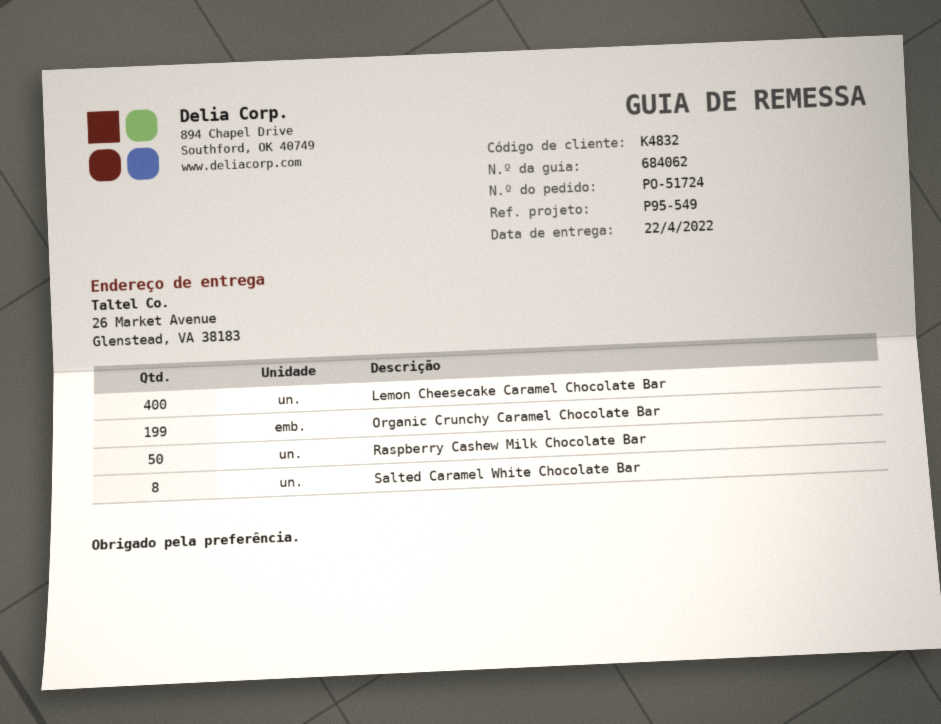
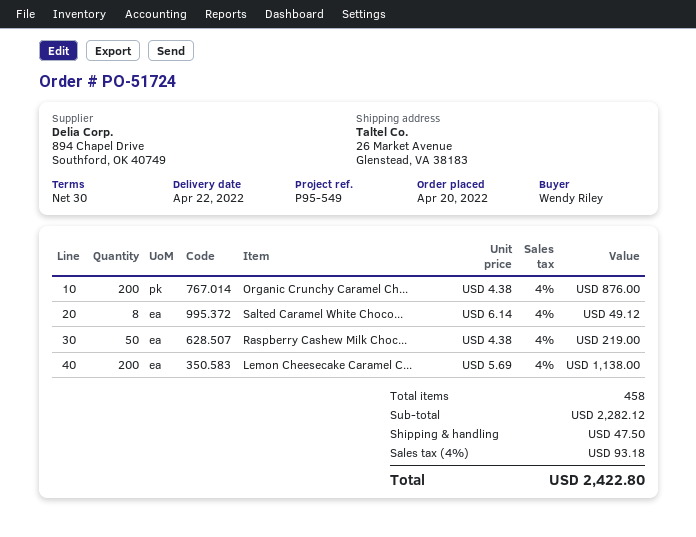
Lemon Cheesecake Caramel Chocolate Bar: 400 -> 200
Organic Crunchy Caramel Chocolate Bar: 199 -> 200

